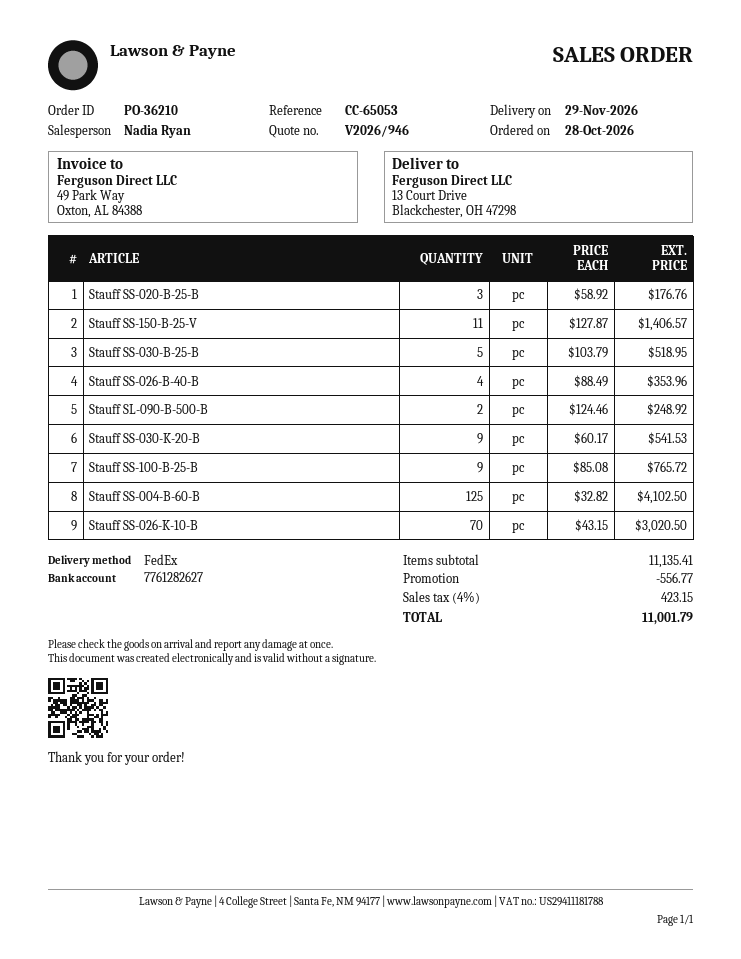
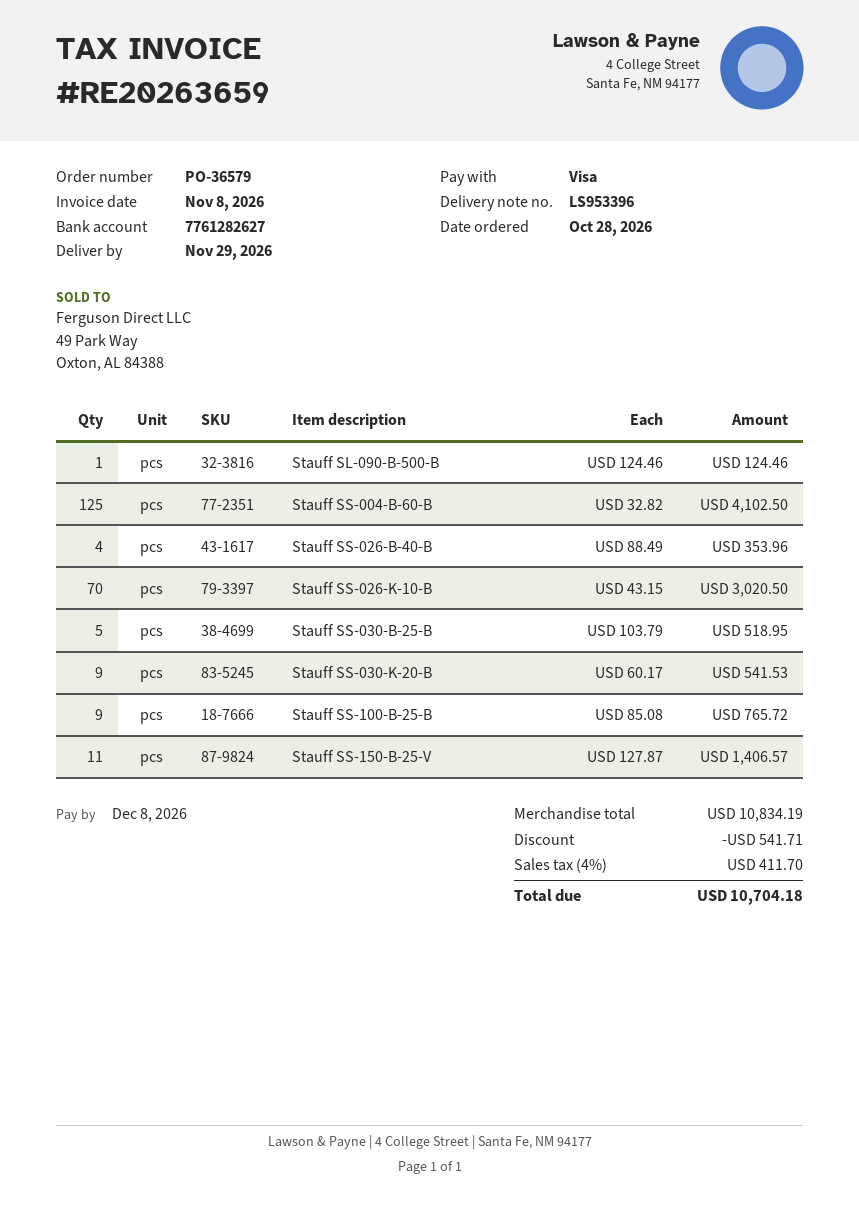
order number: PO-36210 -> PO-36579
Stauff SS-020-B-25-B: 3 x 58.92 = 176.76 -> none
Stauff SL-090-B-500-B: 2 x 124.46 = 248.92 -> 1 x 124.46 = 124.46
subtotal: 11135.41 -> 10834.19
discount: 556.77 -> 541.71
tax: 4% = 423.15 -> 4% = 411.70
total: 11001.79 -> 10704.18

